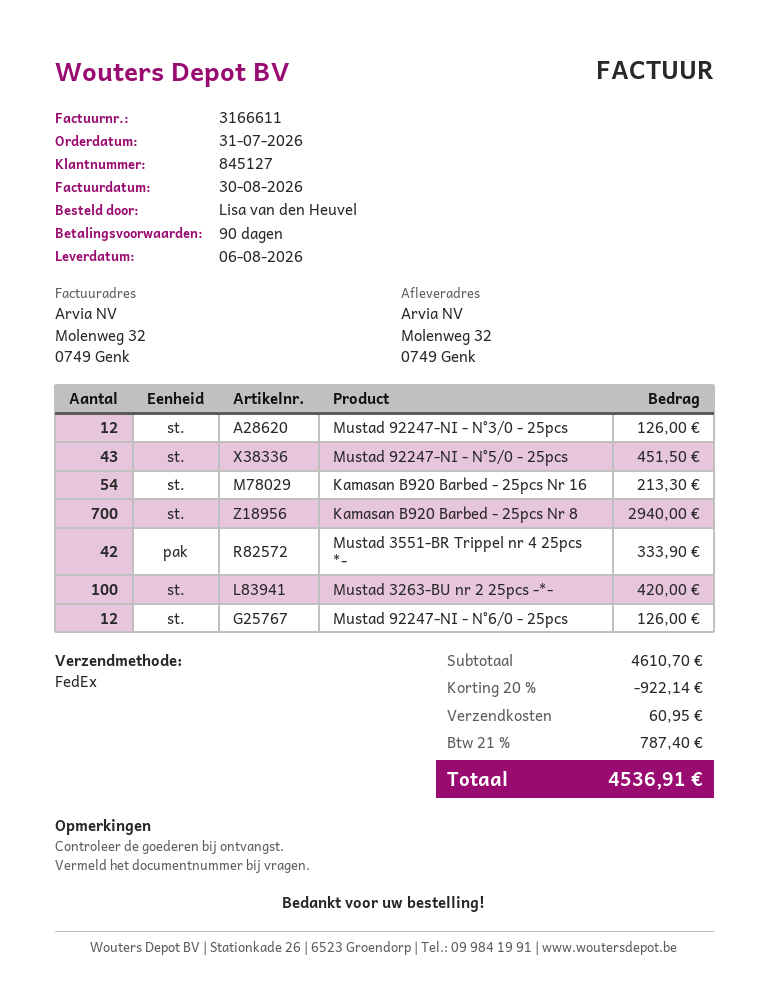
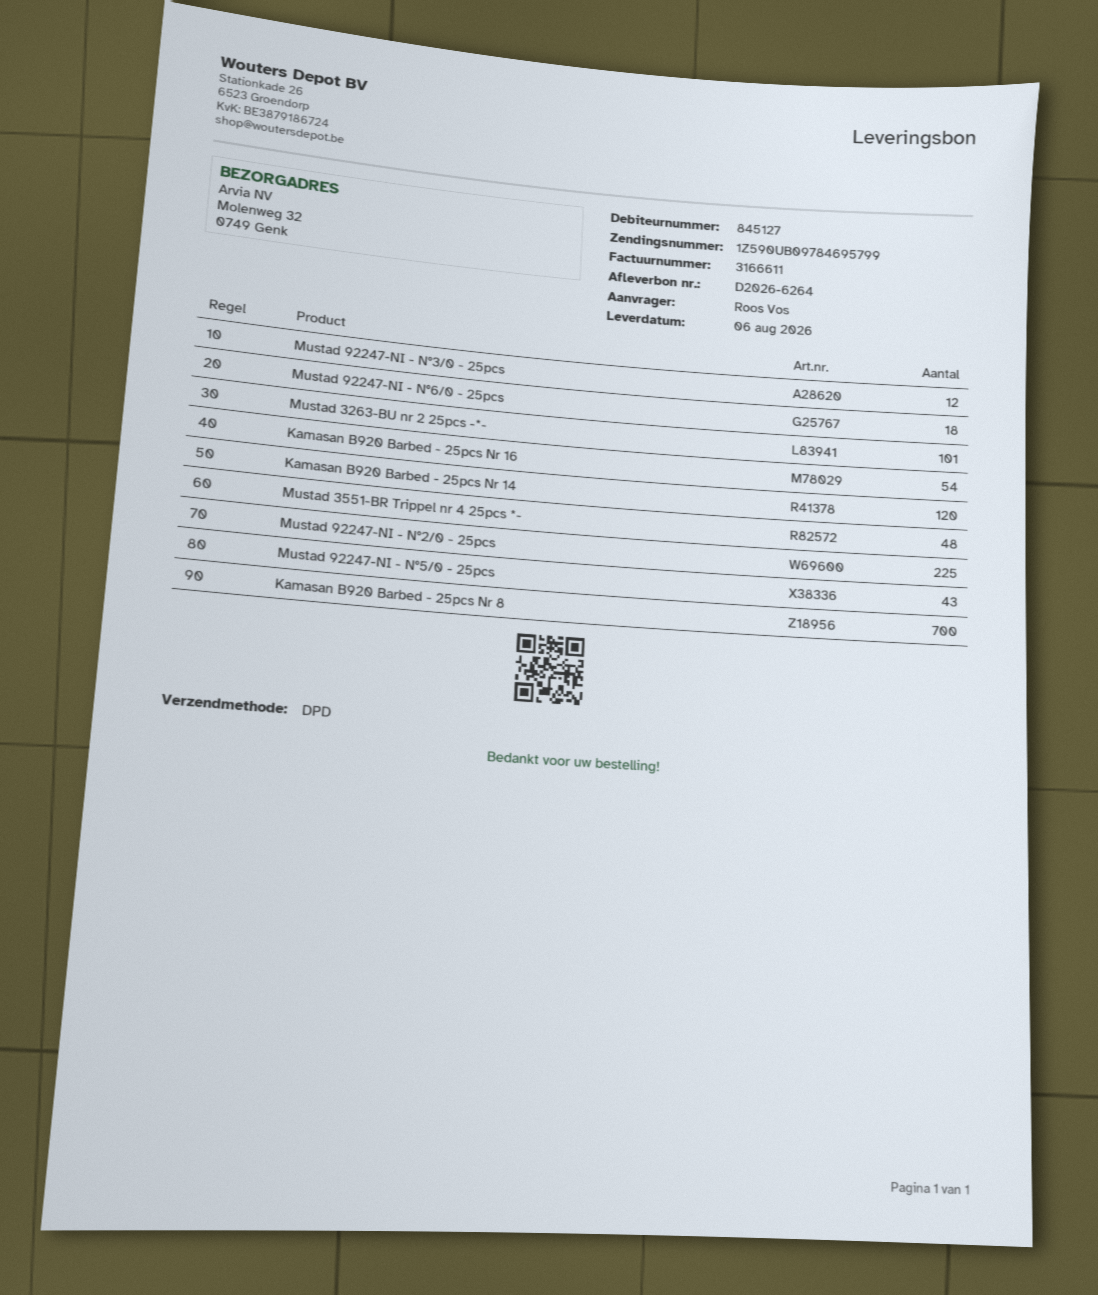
ordered by: Lisa van den Heuvel -> Roos Vos
shipping method: FedEx -> DPD
Mustad 3551-BR Trippel nr 4 25pcs *-: 42 -> 48
Mustad 3263-BU nr 2 25pcs -*-: 100 -> 101
Mustad 92247-NI - N°6/0 - 25pcs: 12 -> 18
Kamasan B920 Barbed - 25pcs Nr 14: none -> 120
Mustad 92247-NI - N°2/0 - 25pcs: none -> 225

